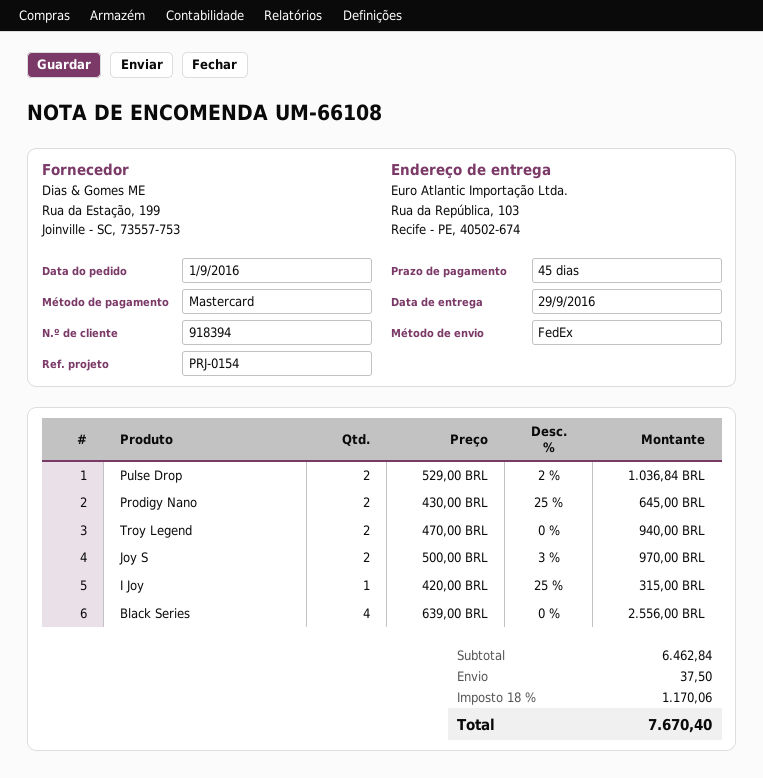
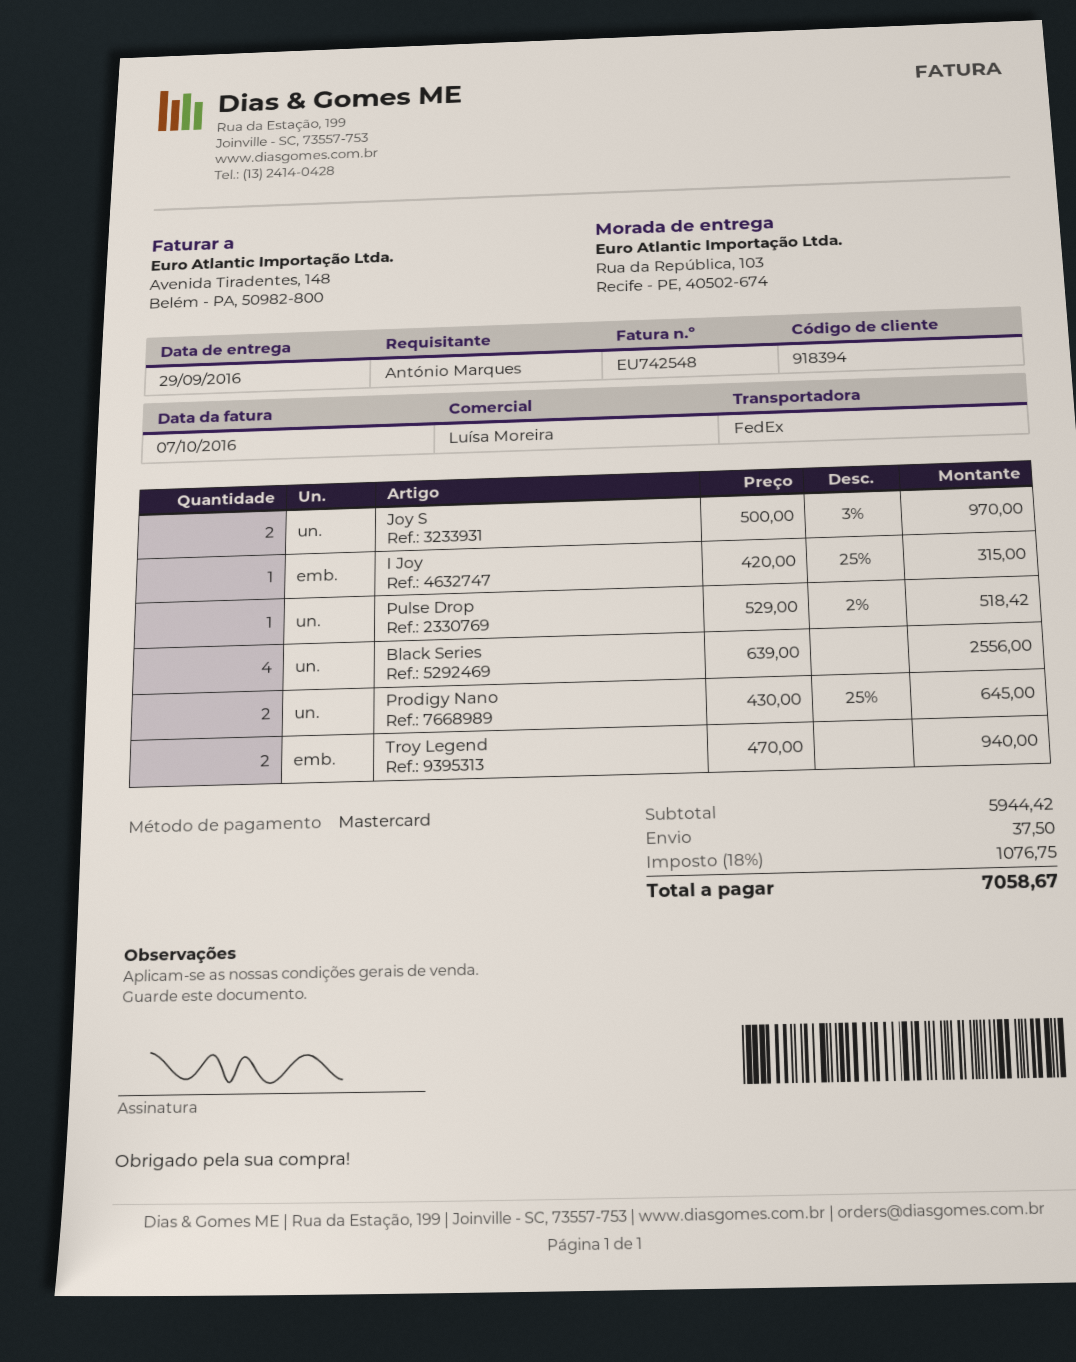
Pulse Drop: 2 x 529.00 - 2% = 1036.84 -> 1 x 529.00 - 2% = 518.42
subtotal: 6462.84 -> 5944.42
tax: 18% = 1170.06 -> 18% = 1076.75
total: 7670.40 -> 7058.67

